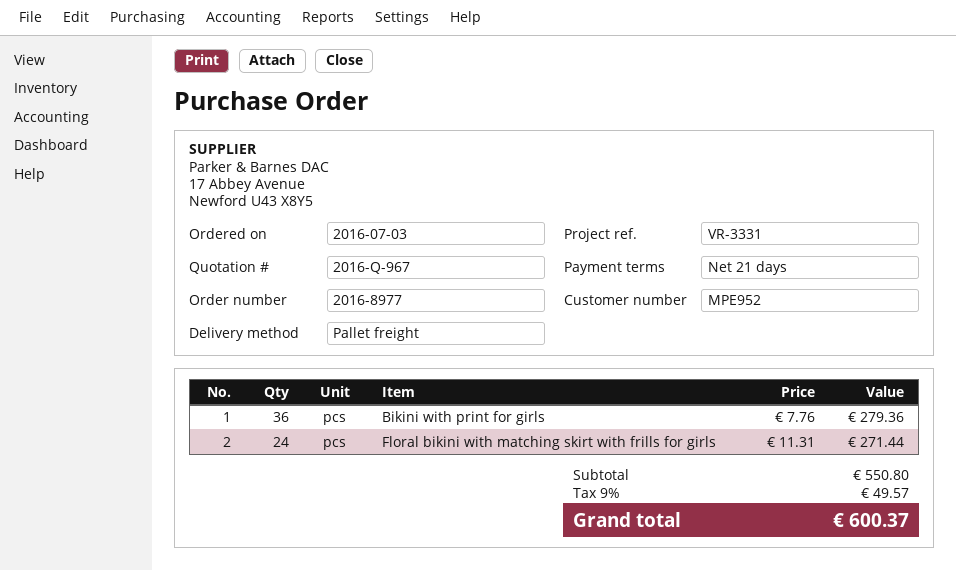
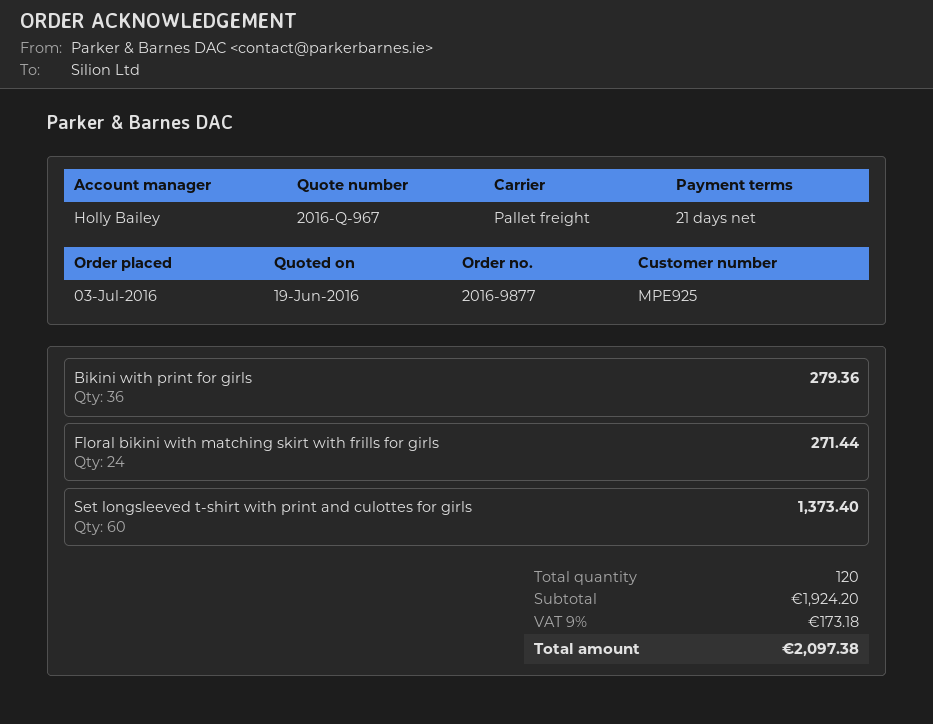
order number: 2016-8977 -> 2016-9877
customer number: MPE952 -> MPE925
Set longsleeved t-shirt with print and culottes for girls: none -> 60 for 1373.40
subtotal: 550.80 -> 1924.20
tax: 9% = 49.57 -> 9% = 173.18
total: 600.37 -> 2097.38

